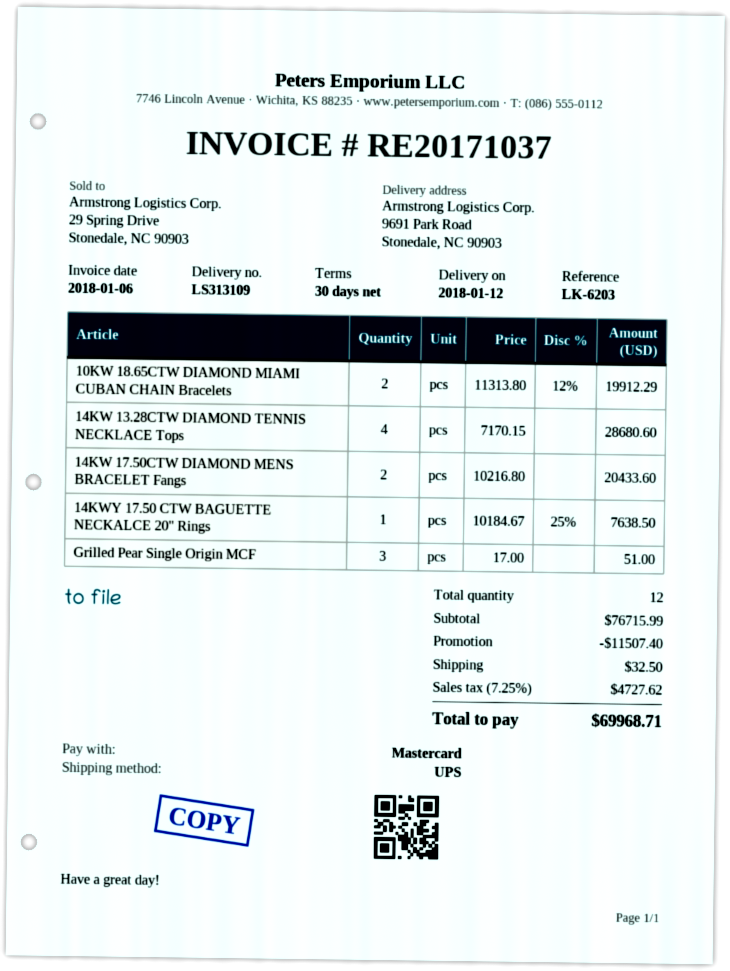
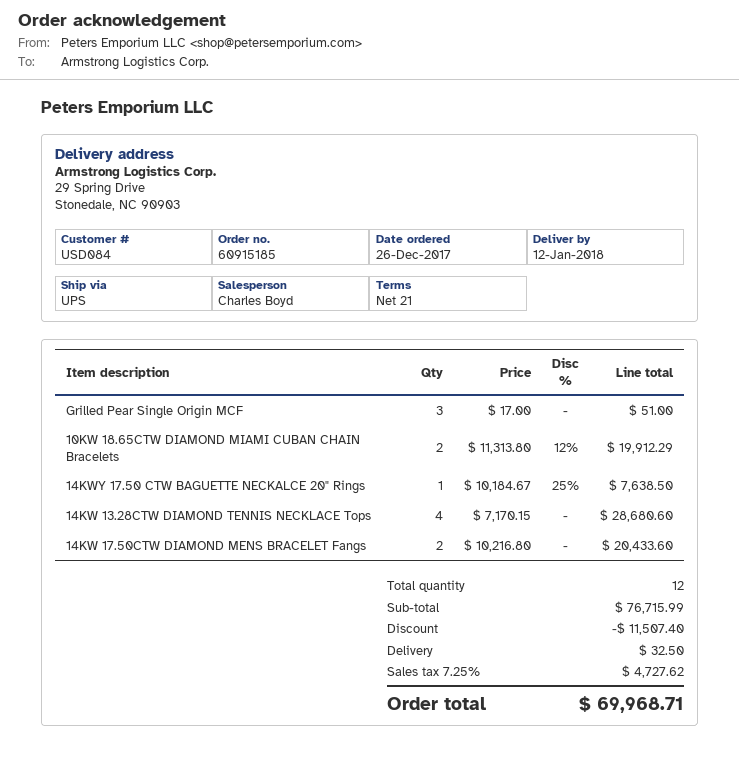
payment terms: 30 days -> 21 days
ship to: 9691 Park Road, Stonedale, NC 90903 -> 29 Spring Drive, Stonedale, NC 90903

